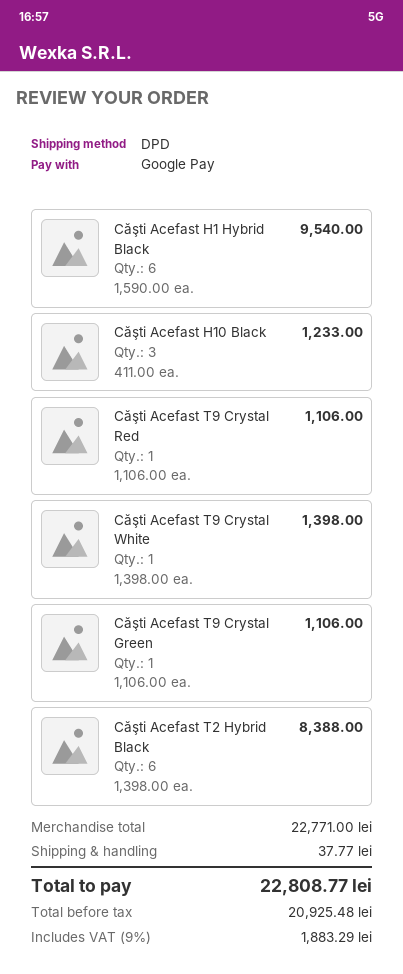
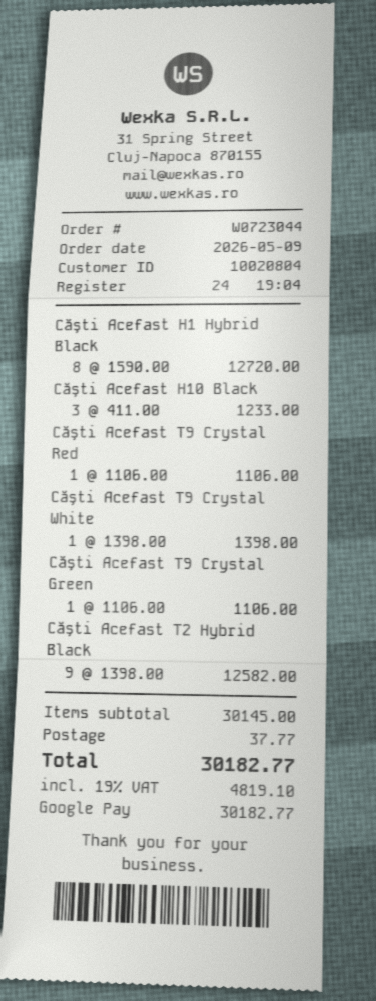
Căşti Acefast H1 Hybrid Black: 6 x 1590.00 = 9540.00 -> 8 x 1590.00 = 12720.00
Căşti Acefast T2 Hybrid Black: 6 x 1398.00 = 8388.00 -> 9 x 1398.00 = 12582.00
subtotal: 22771.00 -> 30145.00
tax: 9% = 1883.29 -> 19% = 4819.10
total: 22808.77 -> 30182.77

